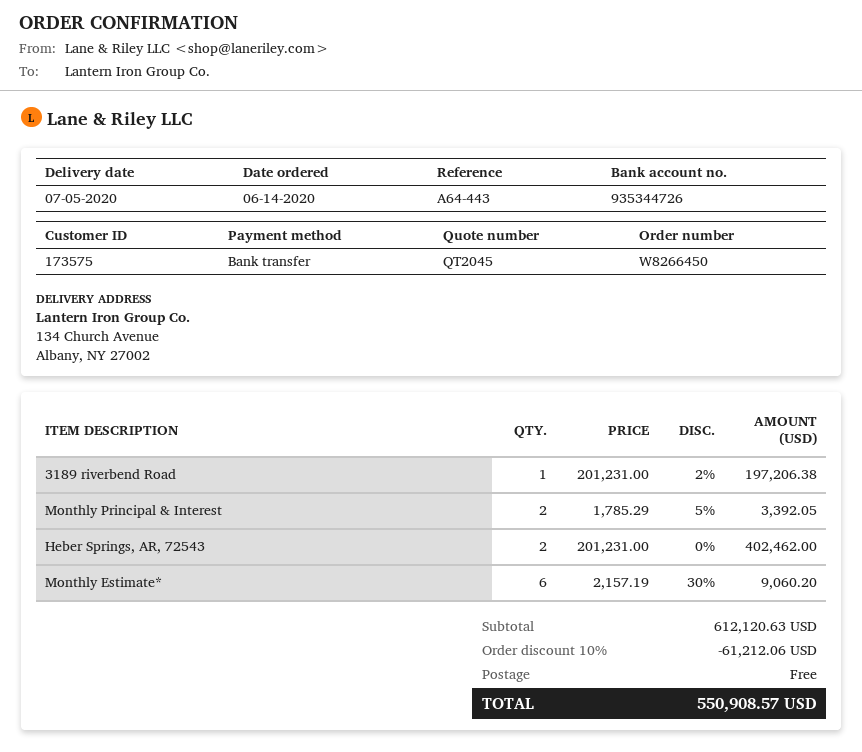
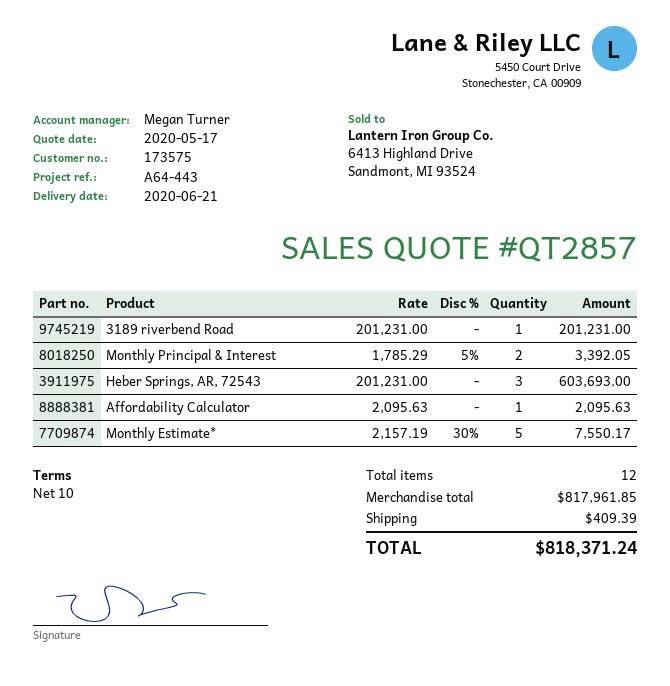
quote number: QT2045 -> QT2857
delivery date: 2020-07-05 -> 2020-06-21
3189 riverbend Road: 1 x 201231.00 - 2% = 197206.38 -> 1 x 201231.00 = 201231.00
Heber Springs, AR, 72543: 2 x 201231.00 = 402462.00 -> 3 x 201231.00 = 603693.00
Monthly Estimate*: 6 x 2157.19 - 30% = 9060.20 -> 5 x 2157.19 - 30% = 7550.17
Affordability Calculator: none -> 1 x 2095.63 = 2095.63
subtotal: 612120.63 -> 817961.85
discount: 10% = 61212.06 -> none
shipping: 0.00 -> 409.39
total: 550908.57 -> 818371.24

